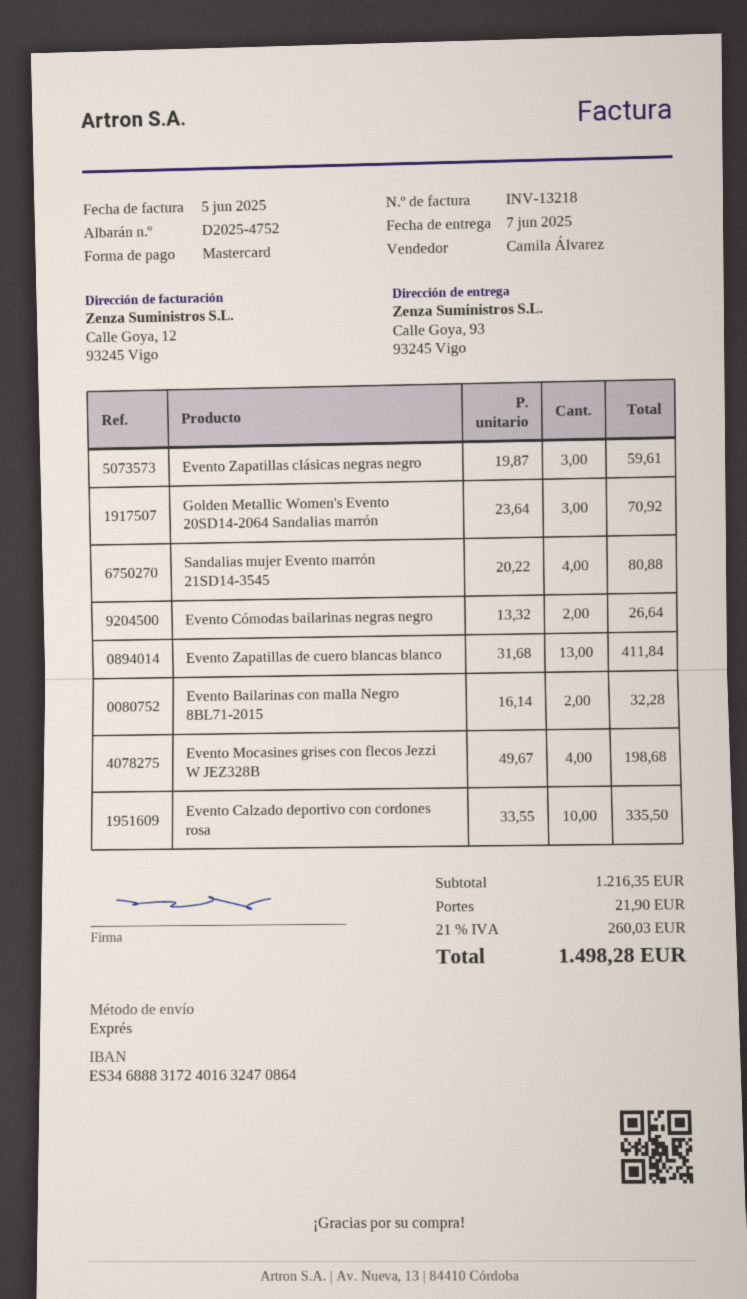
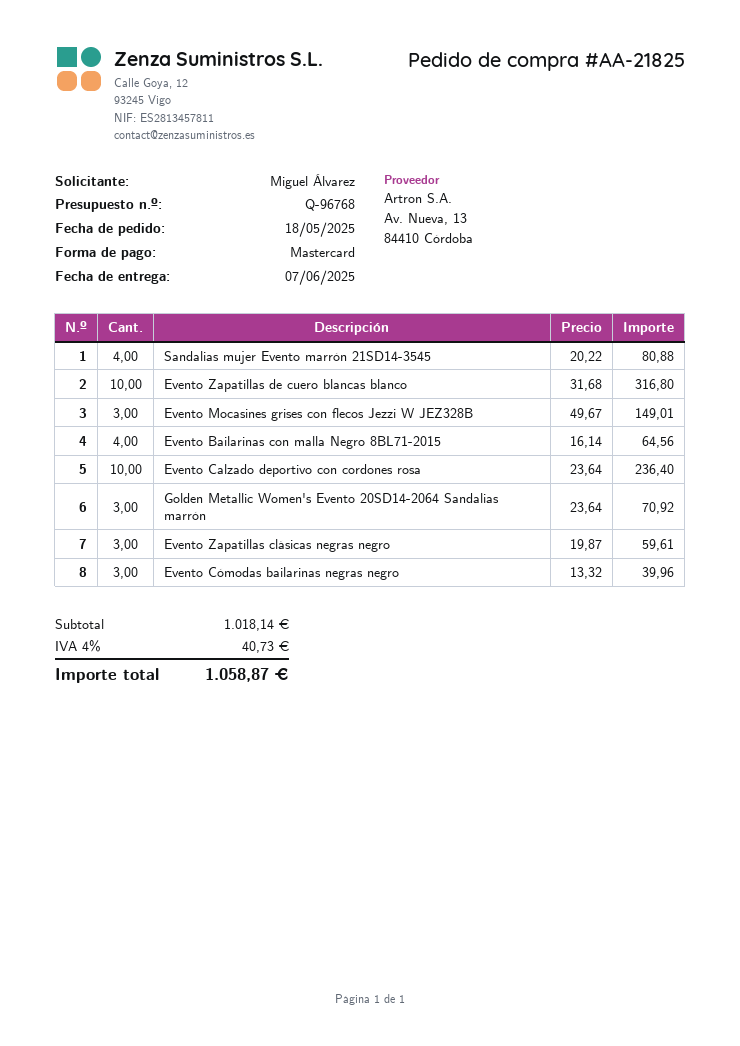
Evento Cómodas bailarinas negras negro: 2 x 13.32 = 26.64 -> 3 x 13.32 = 39.96
Evento Zapatillas de cuero blancas blanco: 13 x 31.68 = 411.84 -> 10 x 31.68 = 316.80
Evento Bailarinas con malla Negro 8BL71-2015: 2 x 16.14 = 32.28 -> 4 x 16.14 = 64.56
Evento Mocasines grises con flecos Jezzi W JEZ328B: 4 x 49.67 = 198.68 -> 3 x 49.67 = 149.01
Evento Calzado deportivo con cordones rosa: 10 x 33.55 = 335.50 -> 10 x 23.64 = 236.40
subtotal: 1216.35 -> 1018.14
shipping: 21.90 -> none
tax: 21% = 260.03 -> 4% = 40.73
total: 1498.28 -> 1058.87

